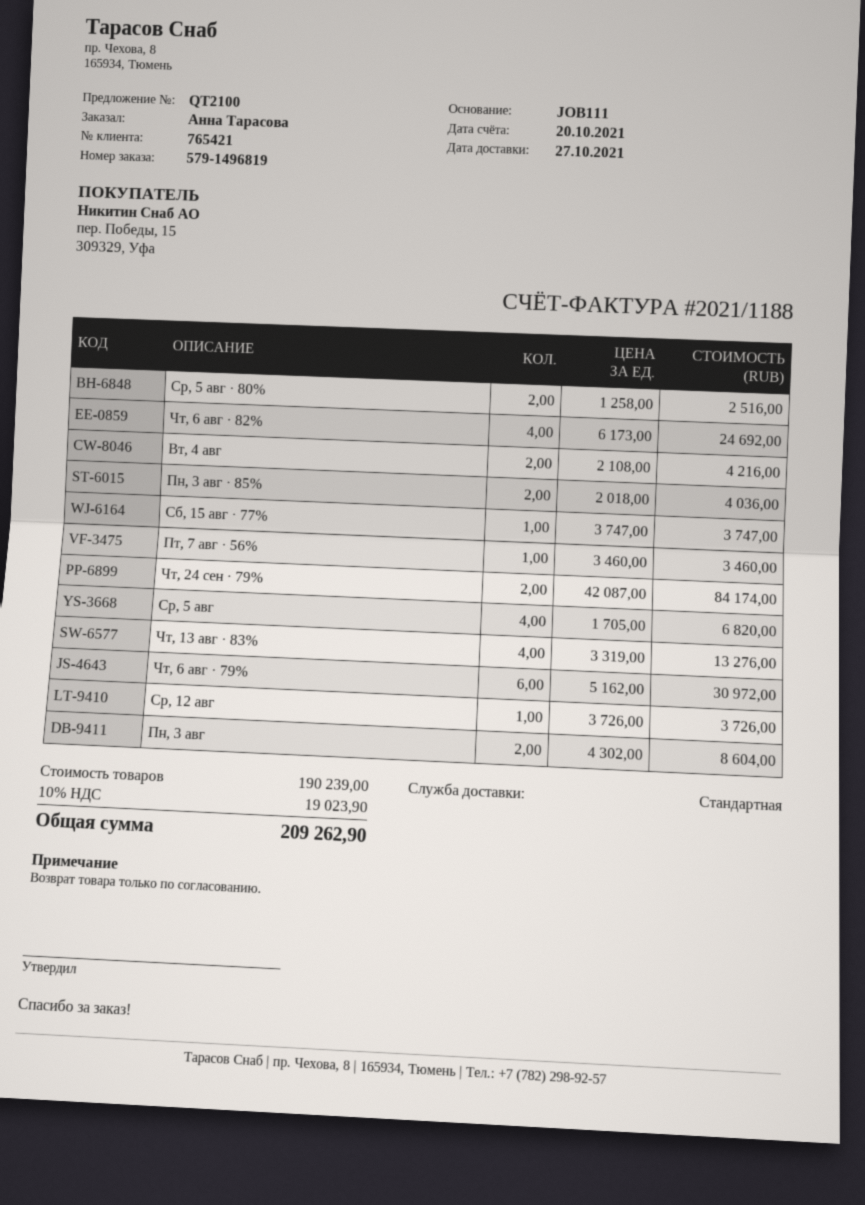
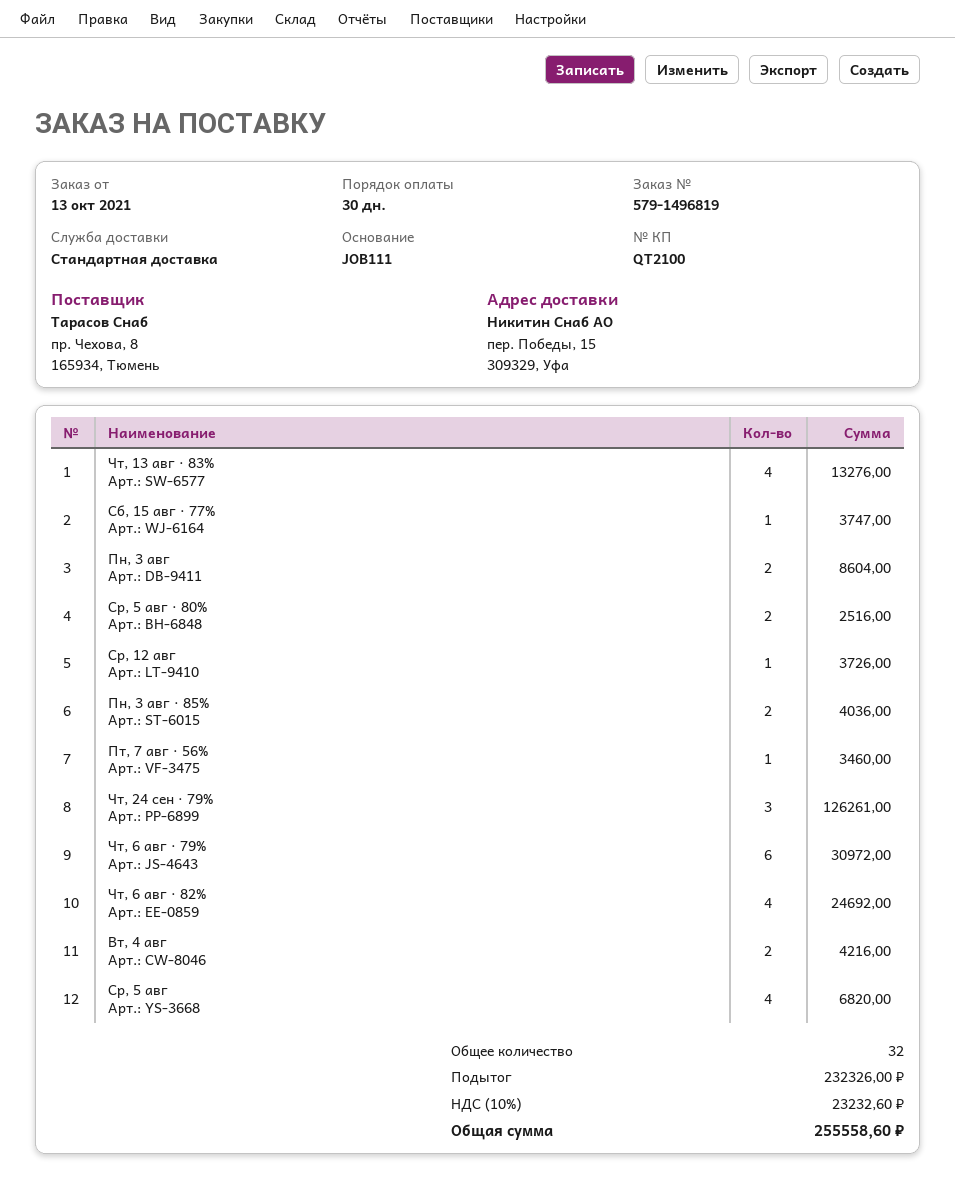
Чт, 24 сен · 79%: 2 for 84174.00 -> 3 for 126261.00
subtotal: 190239.00 -> 232326.00
tax: 10% = 19023.90 -> 10% = 23232.60
total: 209262.90 -> 255558.60

